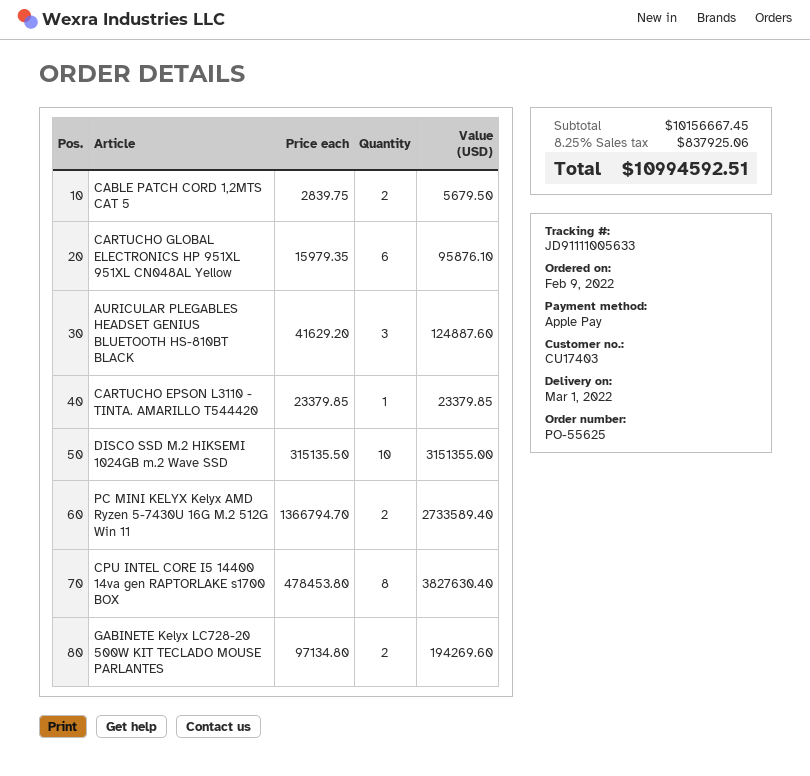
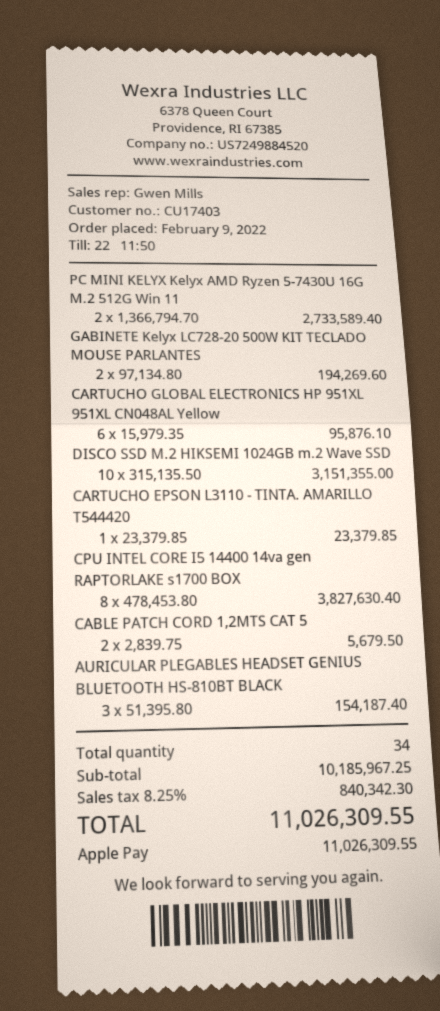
AURICULAR PLEGABLES HEADSET GENIUS BLUETOOTH HS-810BT BLACK: 3 x 41629.20 = 124887.60 -> 3 x 51395.80 = 154187.40
subtotal: 10156667.45 -> 10185967.25
tax: 8.25% = 837925.06 -> 8.25% = 840342.30
total: 10994592.51 -> 11026309.55

